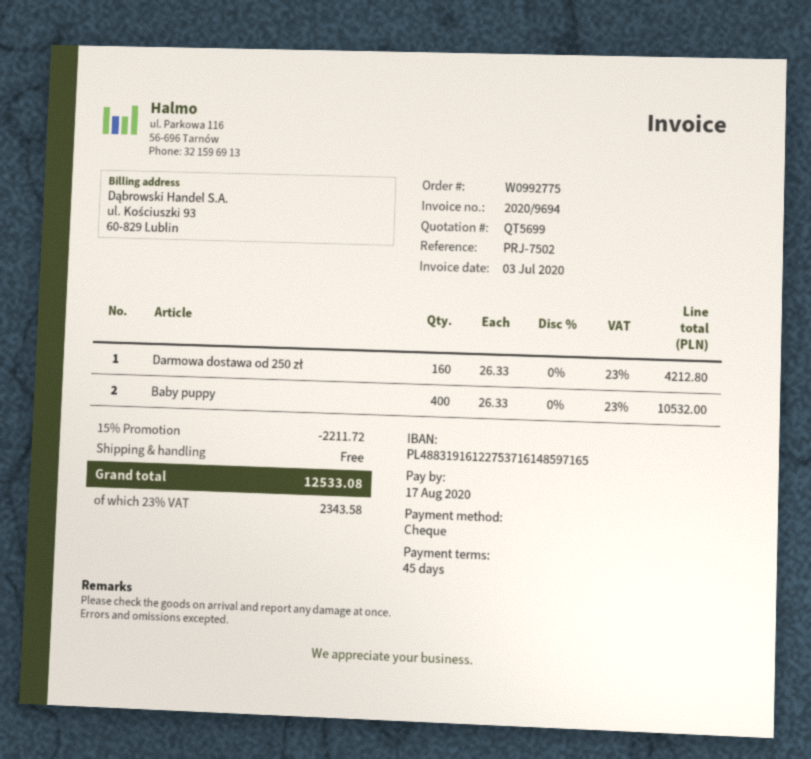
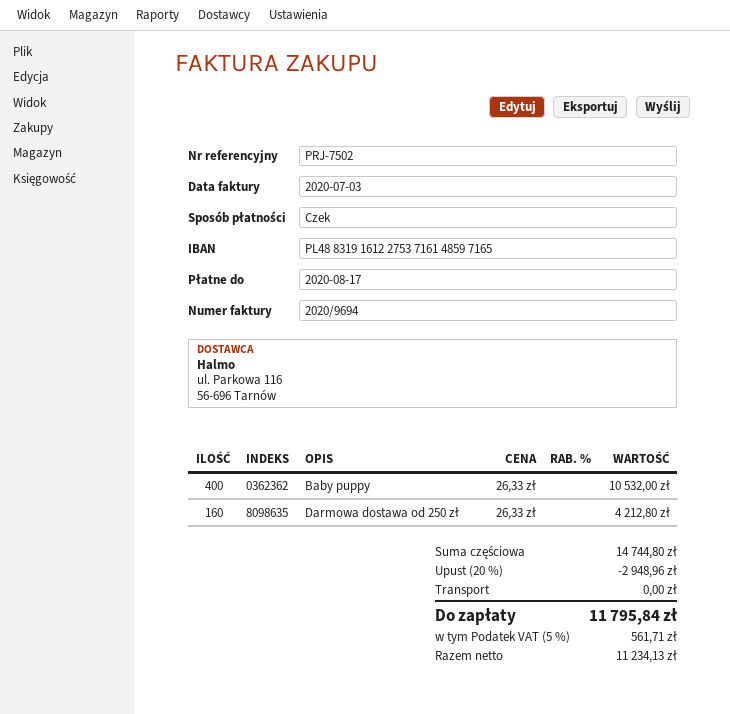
discount: 15% = 2211.72 -> 20% = 2948.96
tax: 23% = 2343.58 -> 5% = 561.71
total: 12533.08 -> 11795.84

